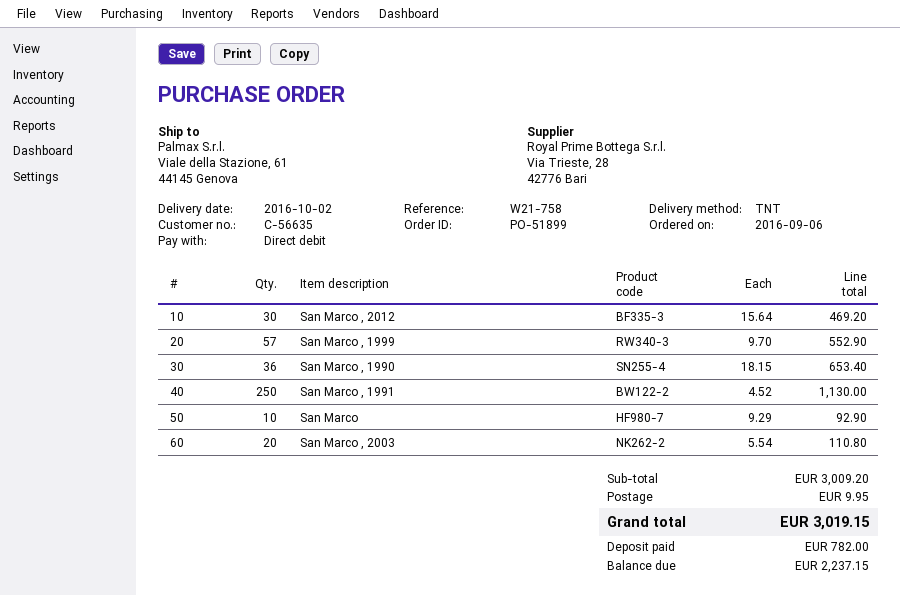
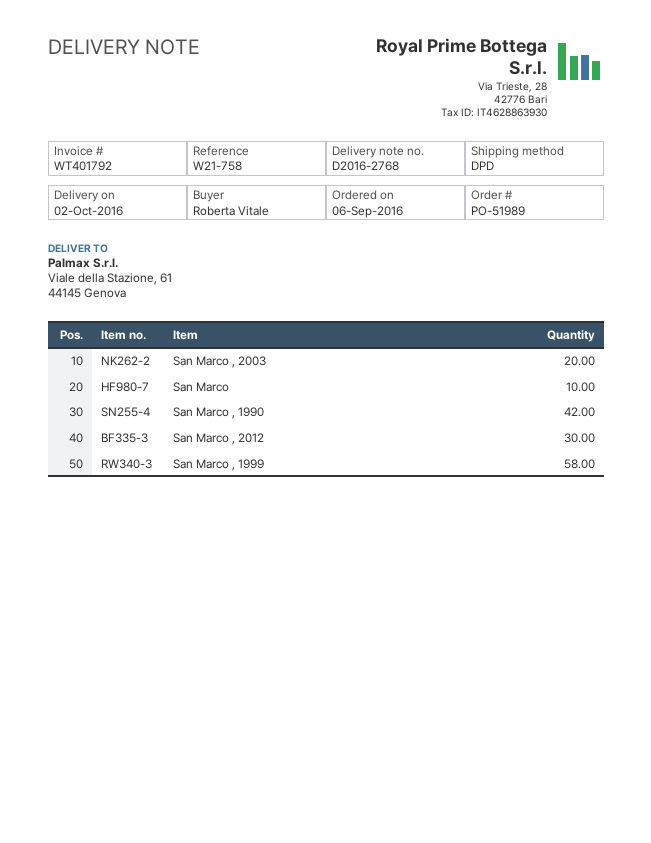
order number: PO-51899 -> PO-51989
shipping method: TNT -> DPD
San Marco , 1999: 57 -> 58
San Marco , 1990: 36 -> 42
San Marco , 1991: 250 -> none

